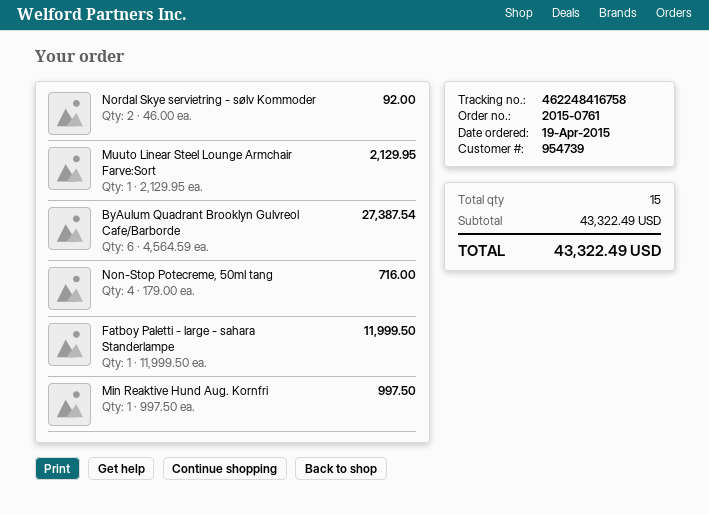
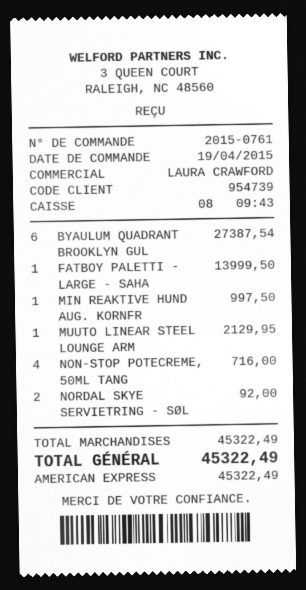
Fatboy Paletti - large - sahara Standerlampe: 1 for 11999.50 -> 1 for 13999.50
subtotal: 43322.49 -> 45322.49
total: 43322.49 -> 45322.49

